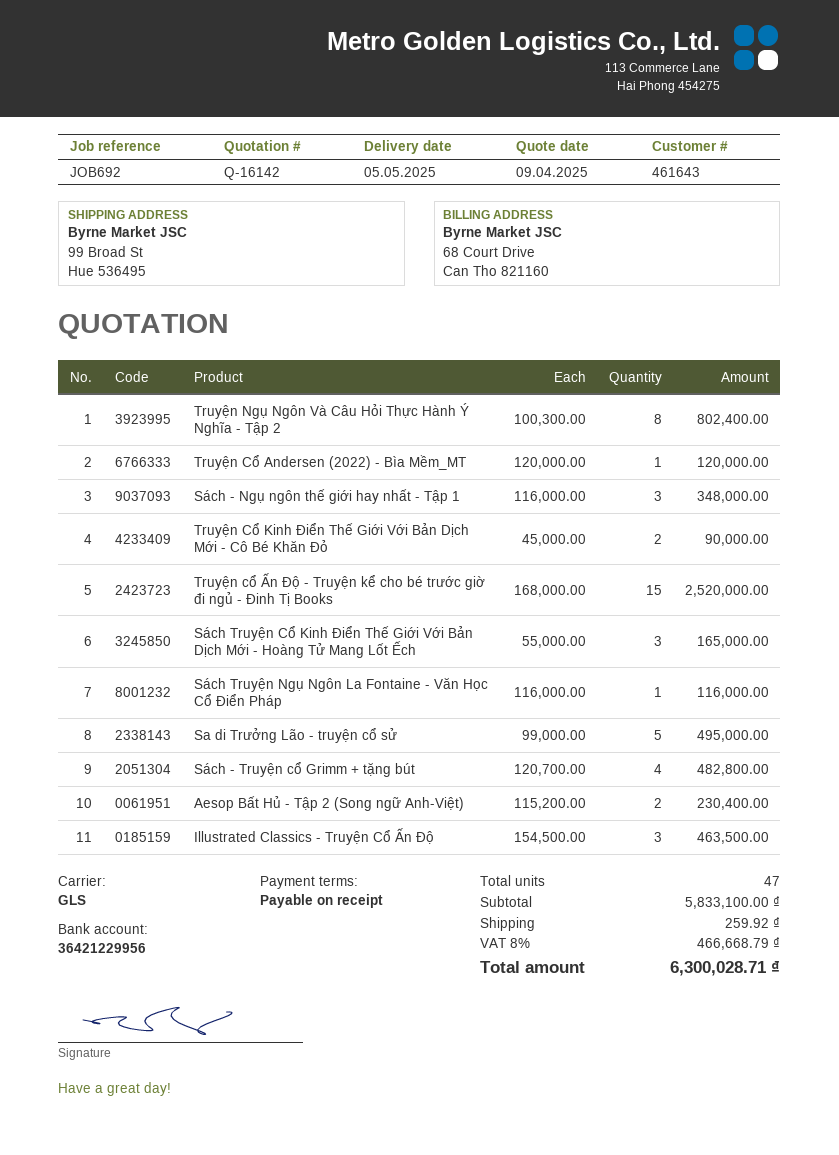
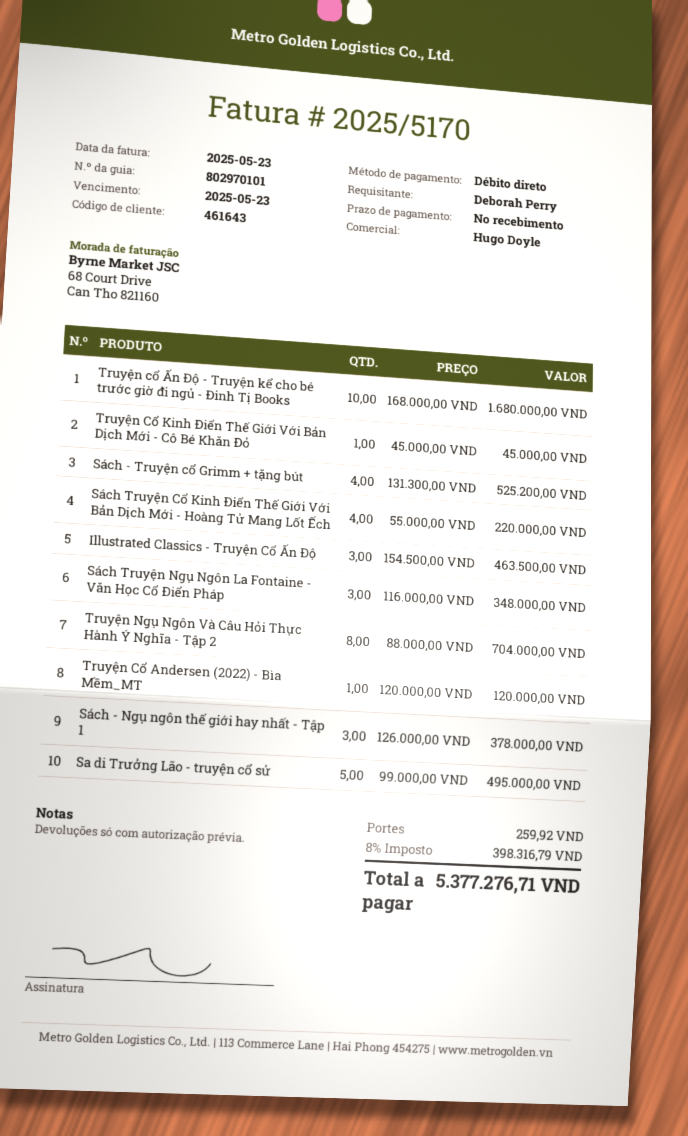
Truyện Ngụ Ngôn Và Câu Hỏi Thực Hành Ý Nghĩa - Tập 2: 8 x 100300.00 = 802400.00 -> 8 x 88000.00 = 704000.00
Sách - Ngụ ngôn thế giới hay nhất - Tập 1: 3 x 116000.00 = 348000.00 -> 3 x 126000.00 = 378000.00
Truyện Cổ Kinh Điển Thế Giới Với Bản Dịch Mới - Cô Bé Khăn Đỏ: 2 x 45000.00 = 90000.00 -> 1 x 45000.00 = 45000.00
Truyện cổ Ấn Độ - Truyện kể cho bé trước giờ đi ngủ - Đinh Tị Books: 15 x 168000.00 = 2520000.00 -> 10 x 168000.00 = 1680000.00
Sách Truyện Cổ Kinh Điển Thế Giới Với Bản Dịch Mới - Hoàng Tử Mang Lốt Ếch: 3 x 55000.00 = 165000.00 -> 4 x 55000.00 = 220000.00
Sách Truyện Ngụ Ngôn La Fontaine - Văn Học Cổ Điển Pháp: 1 x 116000.00 = 116000.00 -> 3 x 116000.00 = 348000.00
Sách - Truyện cổ Grimm + tặng bút: 4 x 120700.00 = 482800.00 -> 4 x 131300.00 = 525200.00
Aesop Bất Hủ - Tập 2 (Song ngữ Anh-Việt): 2 x 115200.00 = 230400.00 -> none
tax: 8% = 466668.79 -> 8% = 398316.79
total: 6300028.71 -> 5377276.71

